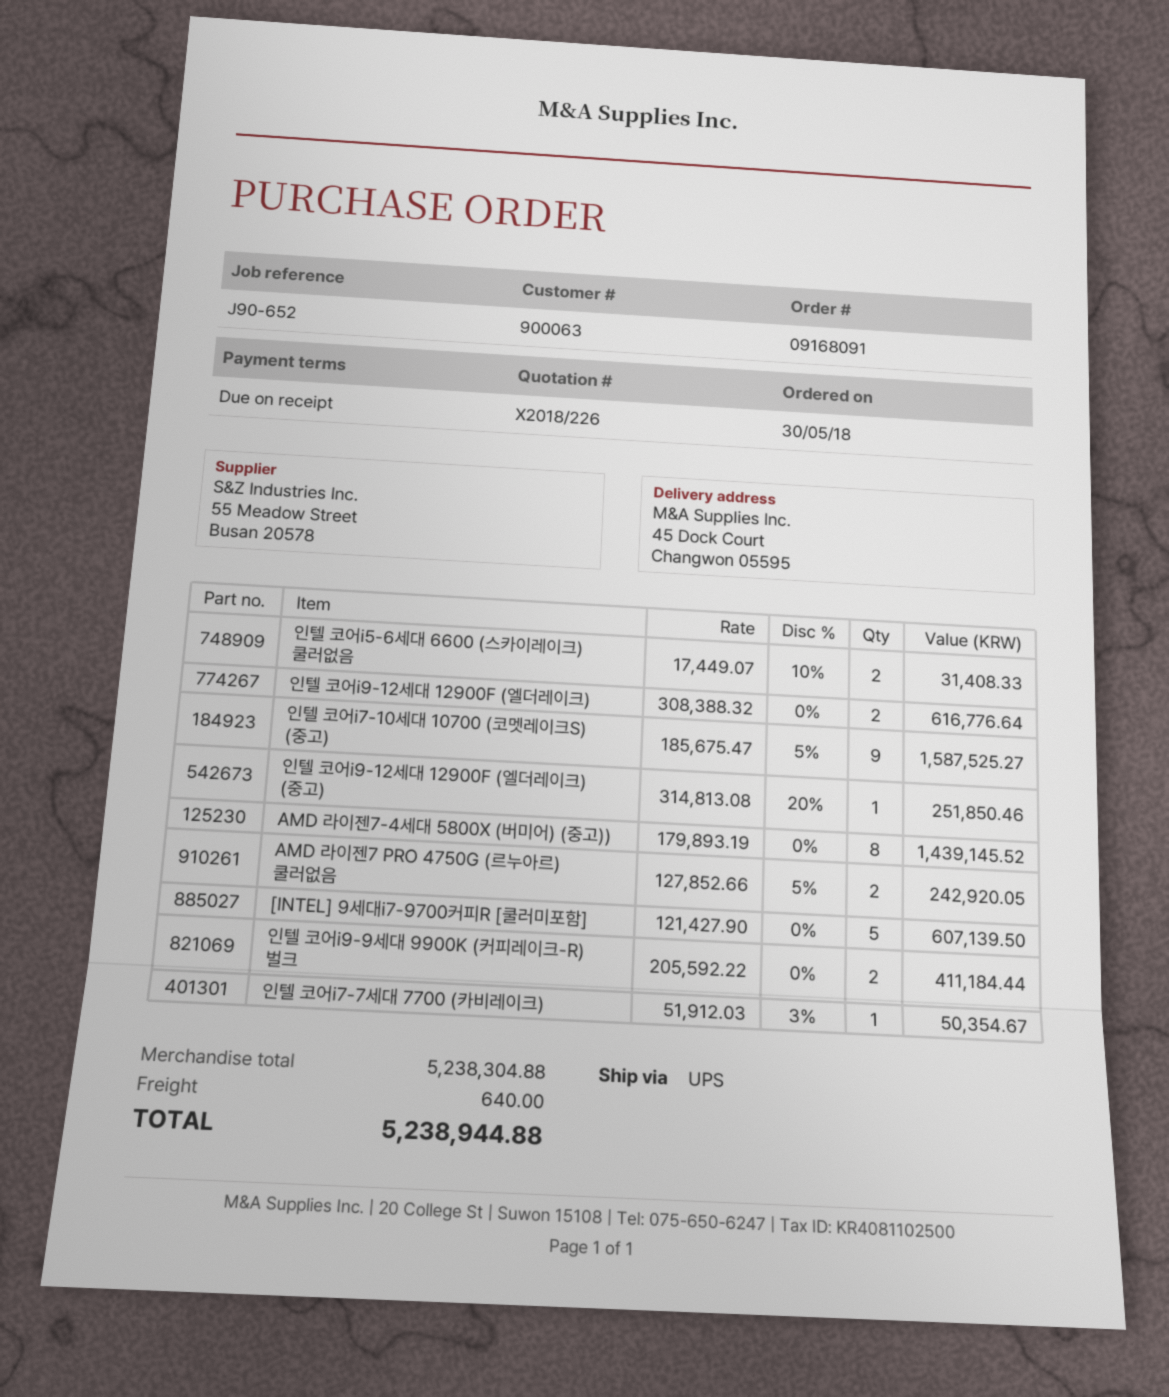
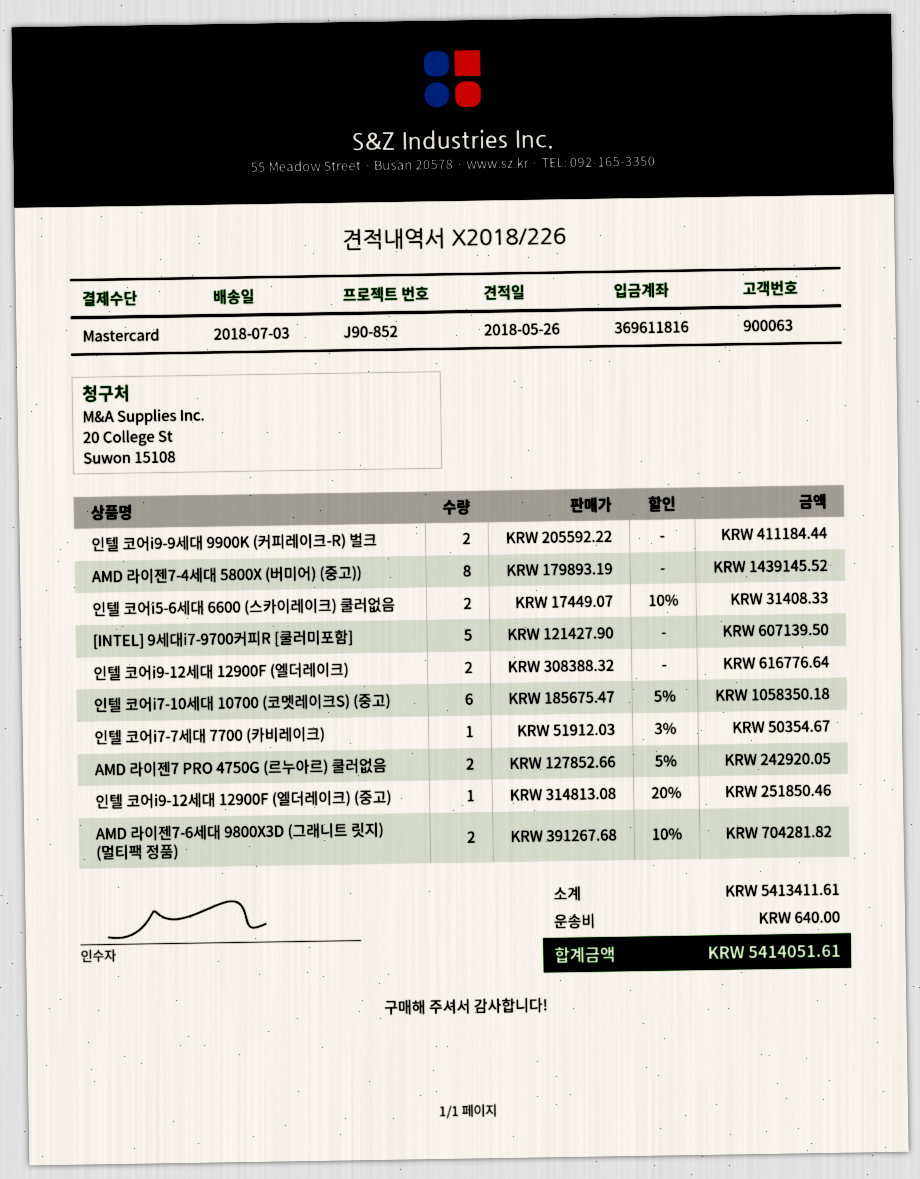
reference: J90-652 -> J90-852
인텔 코어i7-10세대 10700 (코멧레이크S) (중고): 9 x 185675.47 - 5% = 1587525.27 -> 6 x 185675.47 - 5% = 1058350.18
AMD 라이젠7-6세대 9800X3D (그래니트 릿지) (멀티팩 정품): none -> 2 x 391267.68 - 10% = 704281.82
subtotal: 5238304.88 -> 5413411.61
total: 5238944.88 -> 5414051.61

